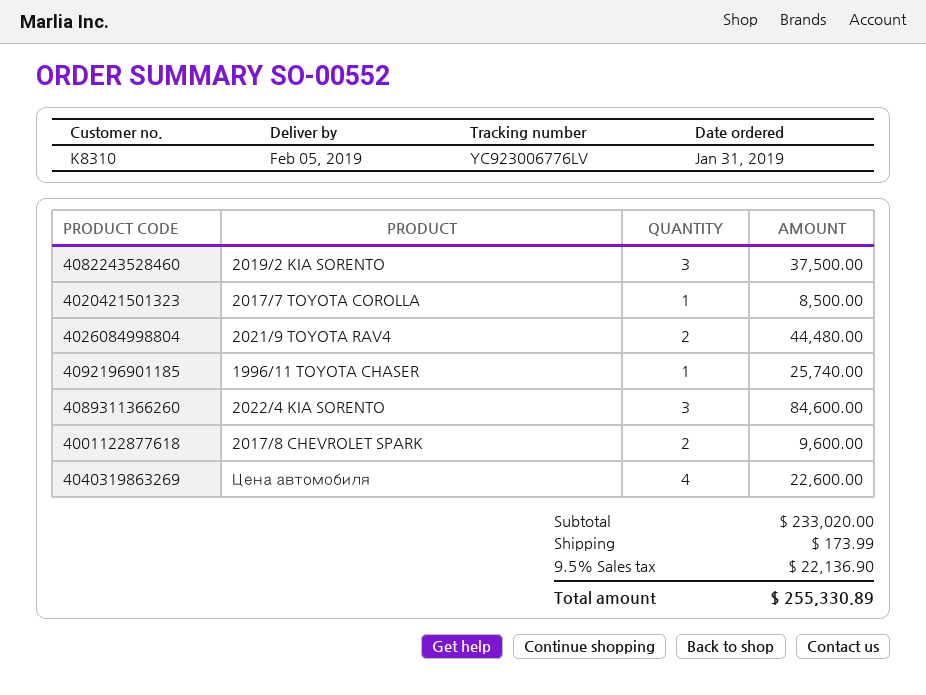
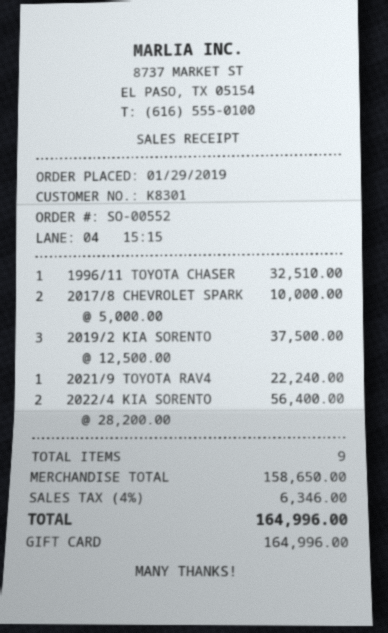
order date: 2019-01-31 -> 2019-01-29
customer number: K8310 -> K8301
2017/7 TOYOTA COROLLA: 1 for 8500.00 -> none
2021/9 TOYOTA RAV4: 2 for 44480.00 -> 1 for 22240.00
1996/11 TOYOTA CHASER: 1 for 25740.00 -> 1 for 32510.00
2022/4 KIA SORENTO: 3 for 84600.00 -> 2 for 56400.00
2017/8 CHEVROLET SPARK: 2 for 9600.00 -> 2 for 10000.00
Цена автомобиля: 4 for 22600.00 -> none
subtotal: 233020.00 -> 158650.00
shipping: 173.99 -> none
tax: 9.5% = 22136.90 -> 4% = 6346.00
total: 255330.89 -> 164996.00

